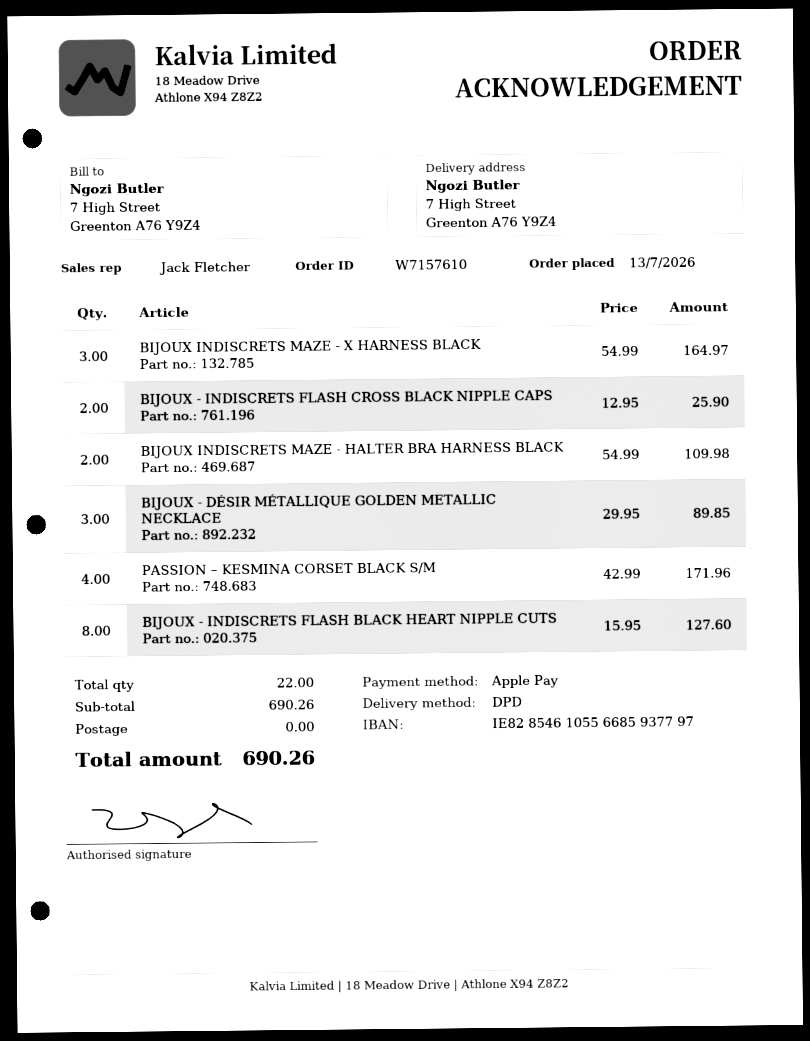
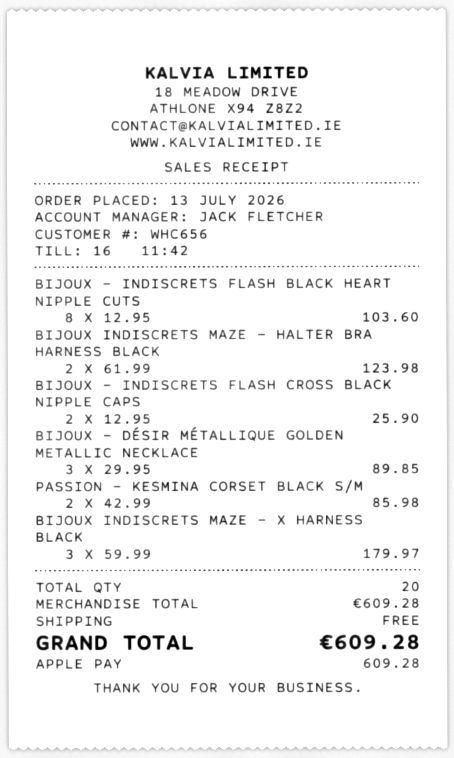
BIJOUX INDISCRETS MAZE - X HARNESS BLACK: 3 x 54.99 = 164.97 -> 3 x 59.99 = 179.97
BIJOUX INDISCRETS MAZE - HALTER BRA HARNESS BLACK: 2 x 54.99 = 109.98 -> 2 x 61.99 = 123.98
PASSION – KESMINA CORSET BLACK S/M: 4 x 42.99 = 171.96 -> 2 x 42.99 = 85.98
BIJOUX - INDISCRETS FLASH BLACK HEART NIPPLE CUTS: 8 x 15.95 = 127.60 -> 8 x 12.95 = 103.60
total quantity: 22 -> 20
subtotal: 690.26 -> 609.28
total: 690.26 -> 609.28

